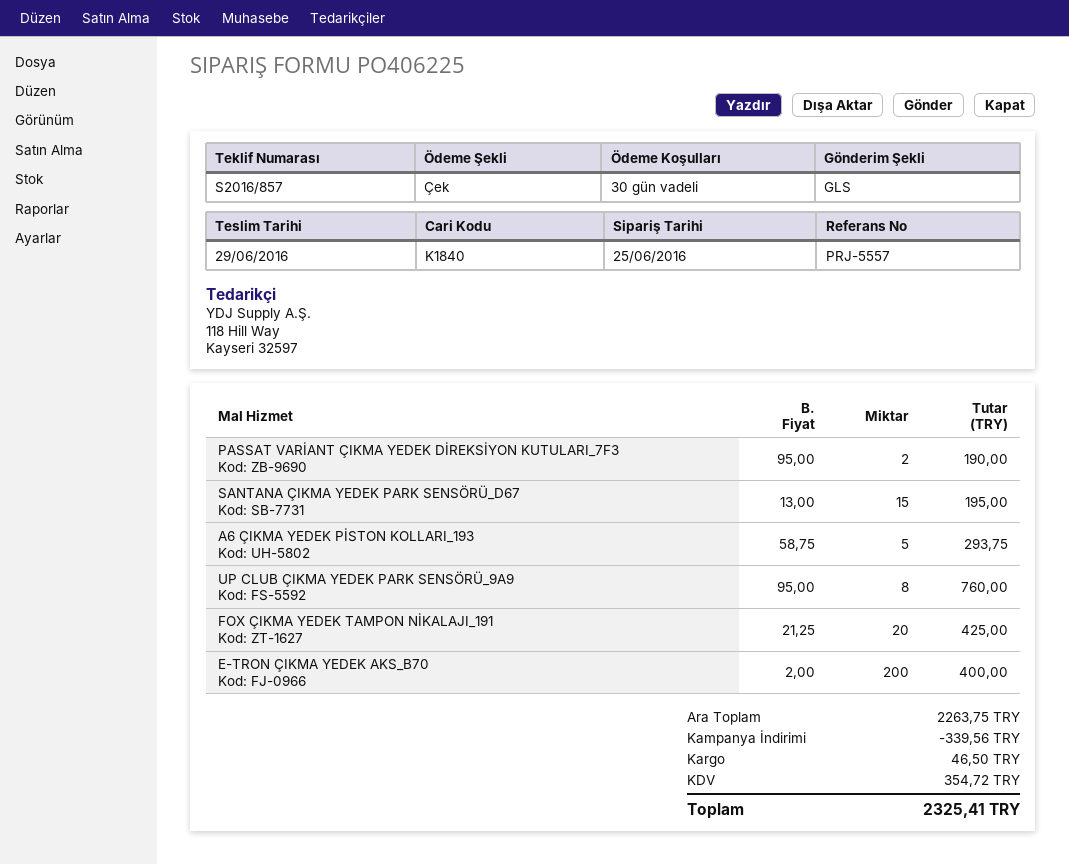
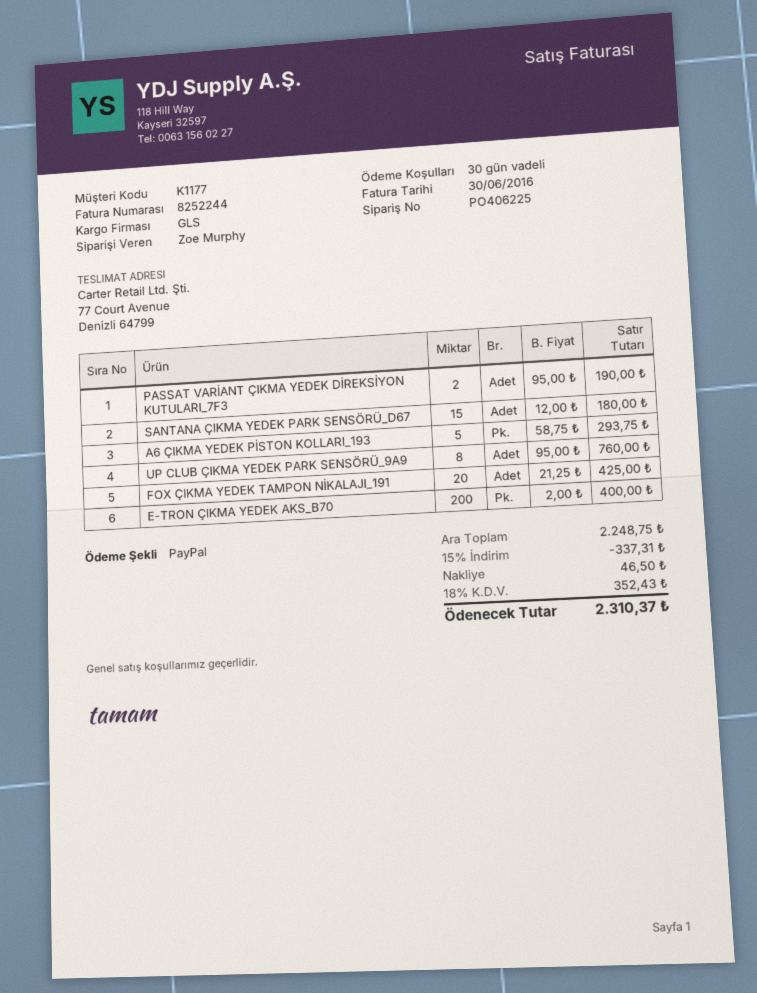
customer number: K1840 -> K1177
payment method: cheque -> PayPal
SANTANA ÇIKMA YEDEK PARK SENSÖRÜ_D67: 15 x 13.00 = 195.00 -> 15 x 12.00 = 180.00
subtotal: 2263.75 -> 2248.75
discount: 339.56 -> 337.31
tax: 354.72 -> 352.43
total: 2325.41 -> 2310.37

